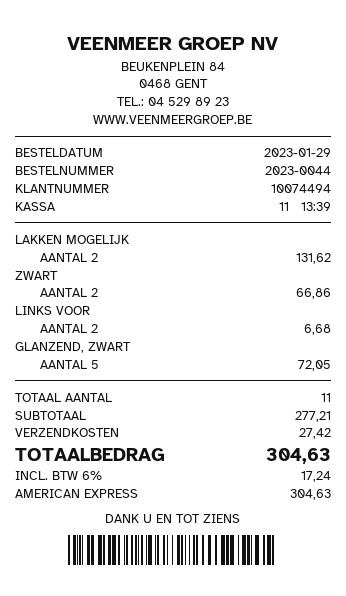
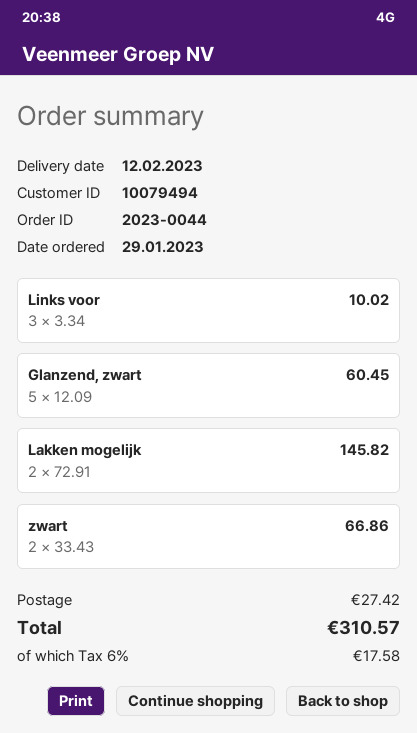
customer number: 10074494 -> 10079494
LAKKEN MOGELIJK: 2 for 131.62 -> 2 for 145.82
LINKS VOOR: 2 for 6.68 -> 3 for 10.02
GLANZEND, ZWART: 5 for 72.05 -> 5 for 60.45
tax: 6% = 17.24 -> 6% = 17.58
total: 304.63 -> 310.57

